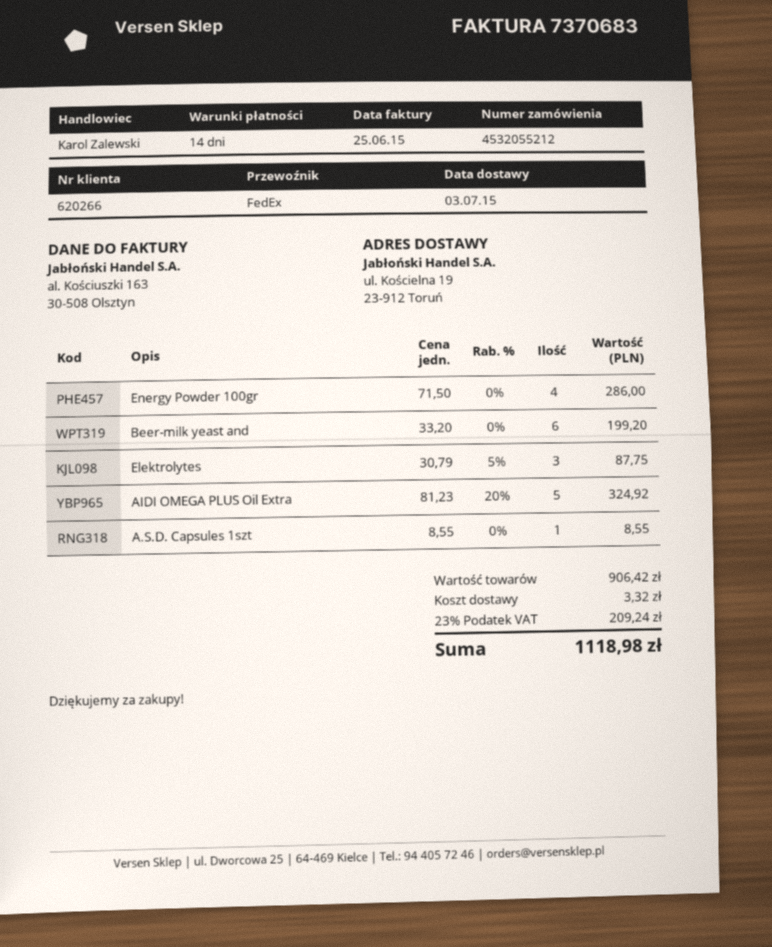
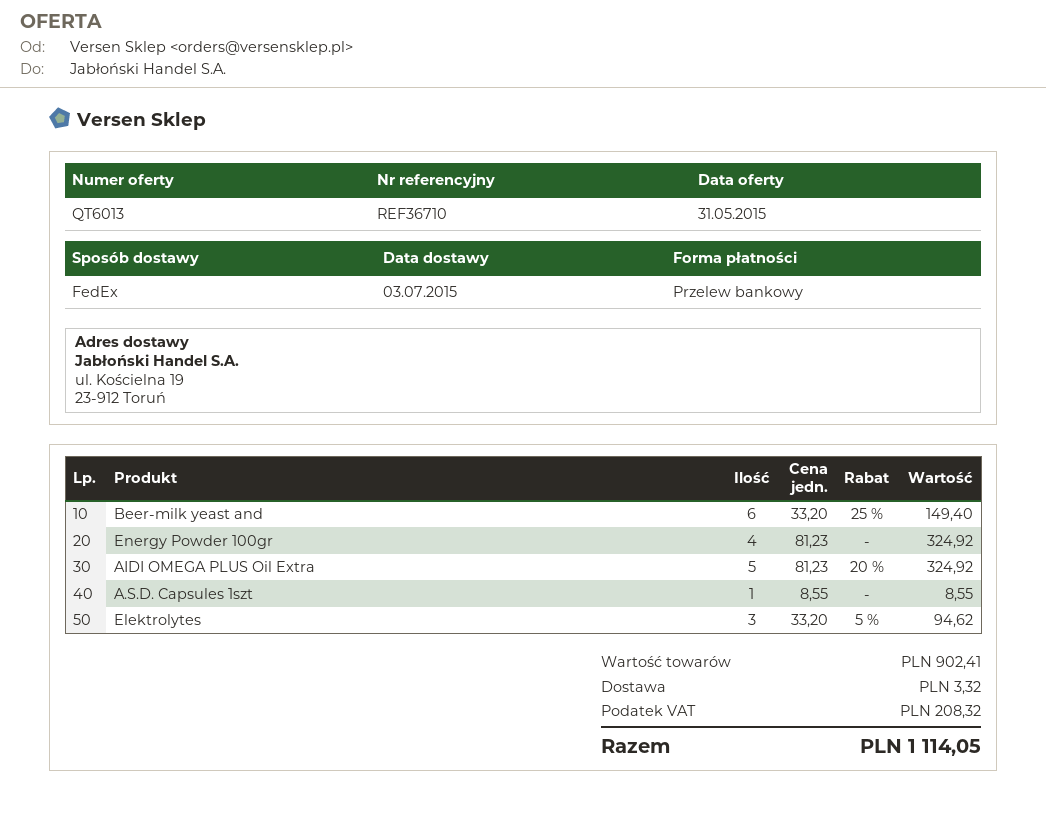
Energy Powder 100gr: 4 x 71.50 = 286.00 -> 4 x 81.23 = 324.92
Beer-milk yeast and: 6 x 33.20 = 199.20 -> 6 x 33.20 - 25% = 149.40
Elektrolytes: 3 x 30.79 - 5% = 87.75 -> 3 x 33.20 - 5% = 94.62
subtotal: 906.42 -> 902.41
tax: 209.24 -> 208.32
total: 1118.98 -> 1114.05

